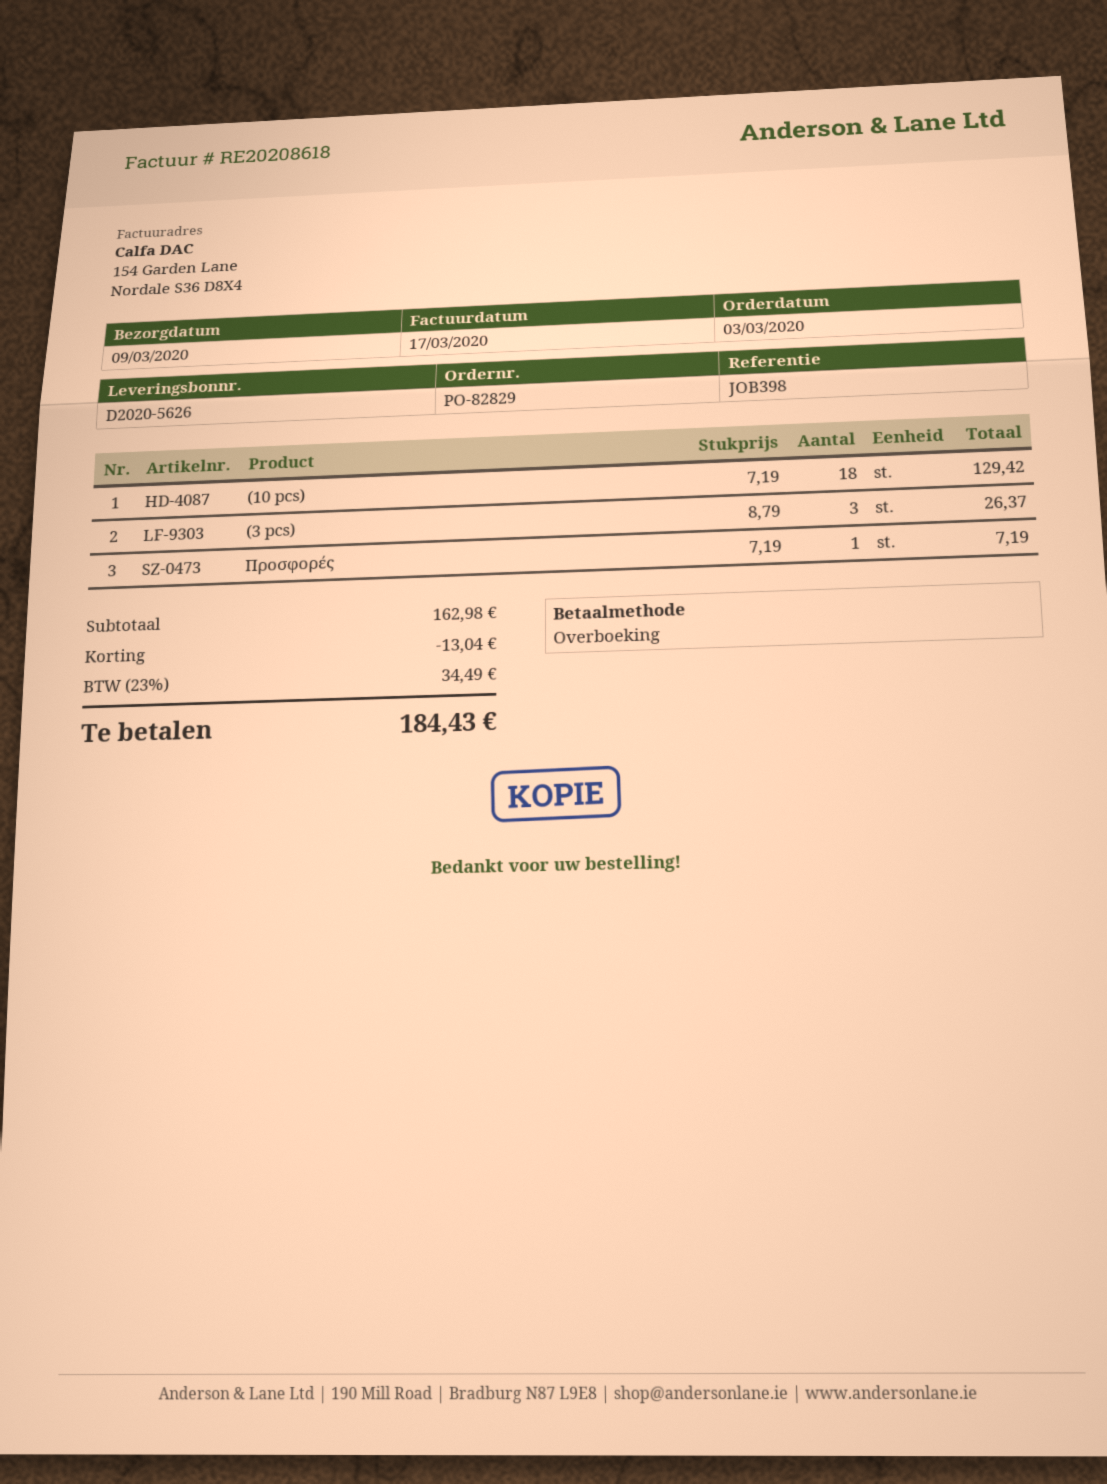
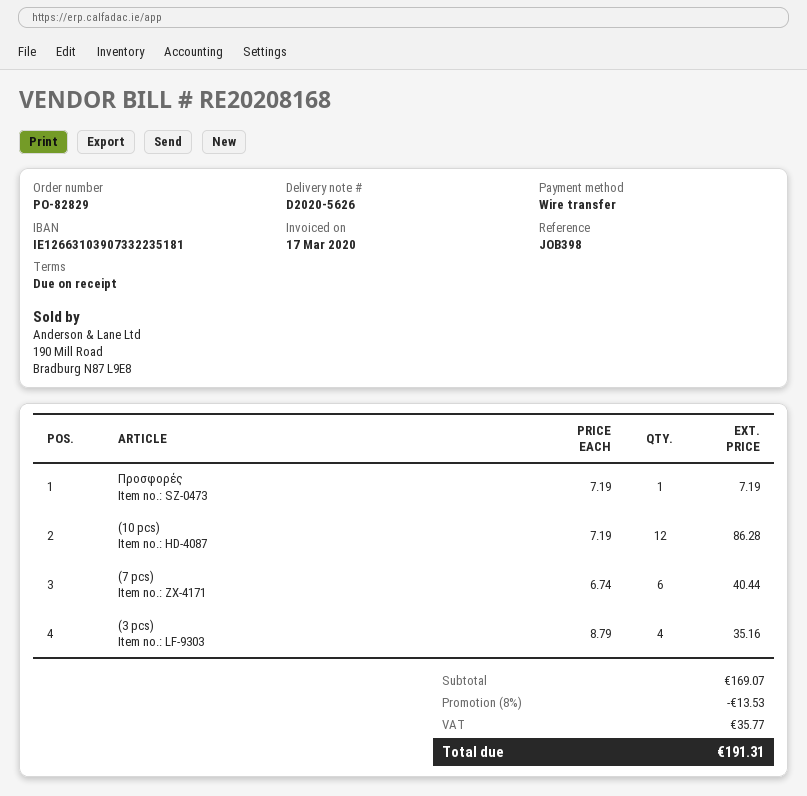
invoice number: RE20208618 -> RE20208168
(10 pcs): 18 x 7.19 = 129.42 -> 12 x 7.19 = 86.28
(3 pcs): 3 x 8.79 = 26.37 -> 4 x 8.79 = 35.16
(7 pcs): none -> 6 x 6.74 = 40.44
subtotal: 162.98 -> 169.07
discount: 13.04 -> 13.53
tax: 34.49 -> 35.77
total: 184.43 -> 191.31

